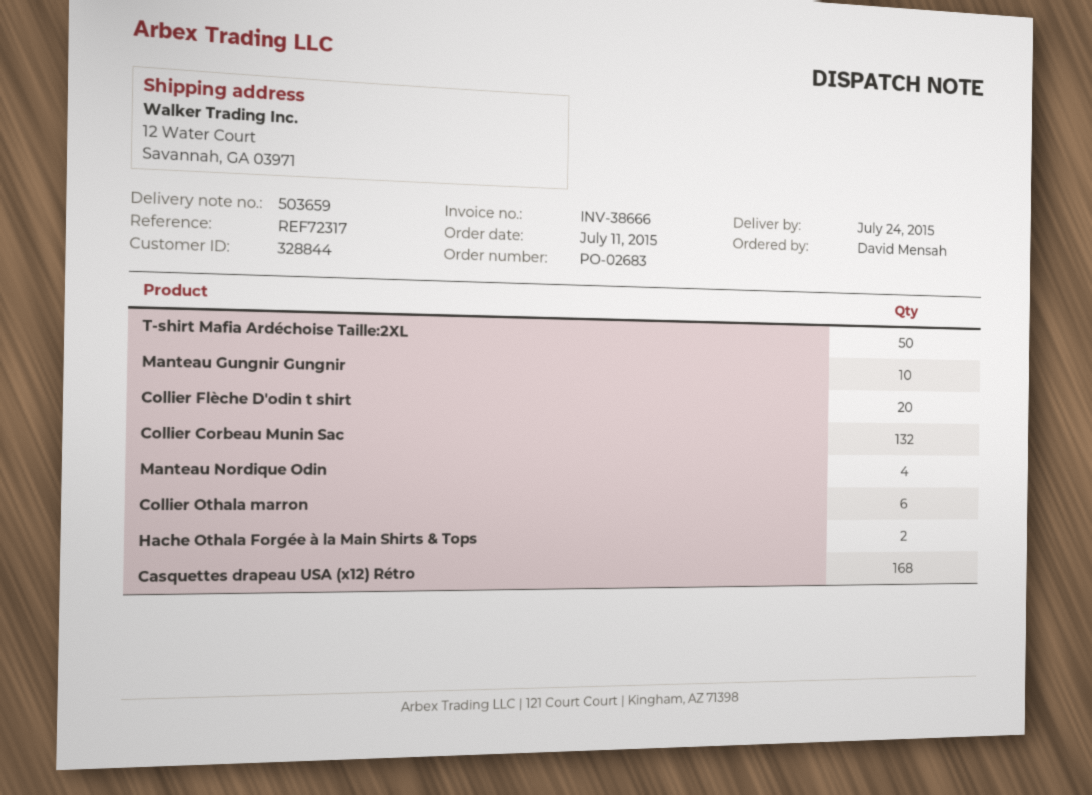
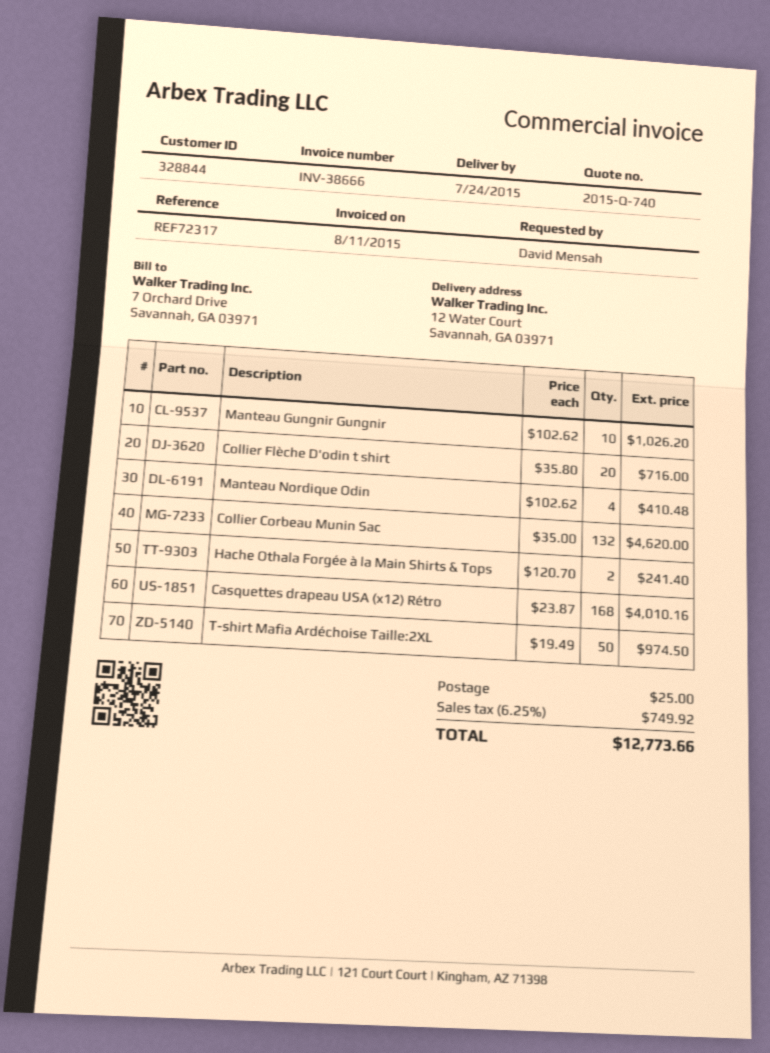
Collier Othala marron: 6 -> none

